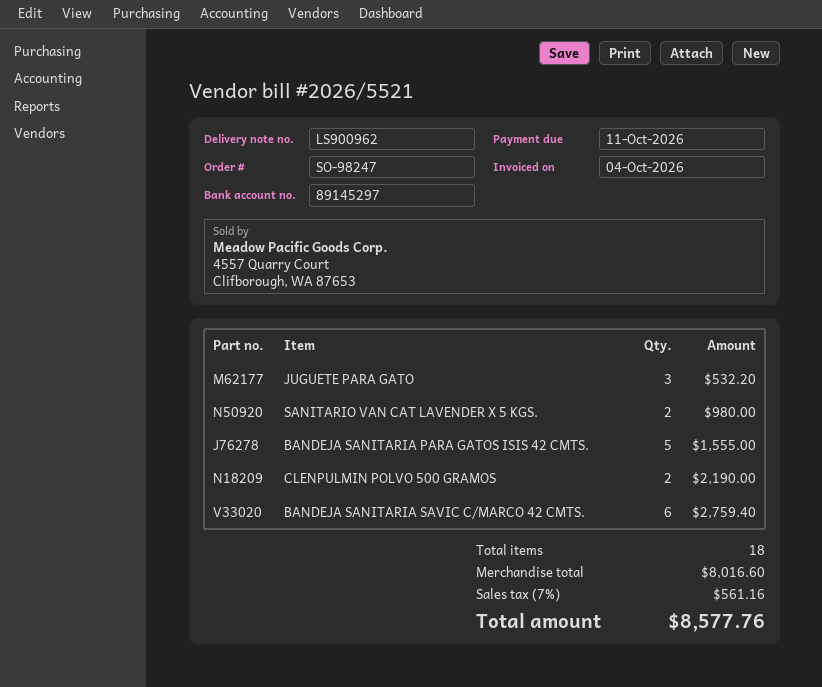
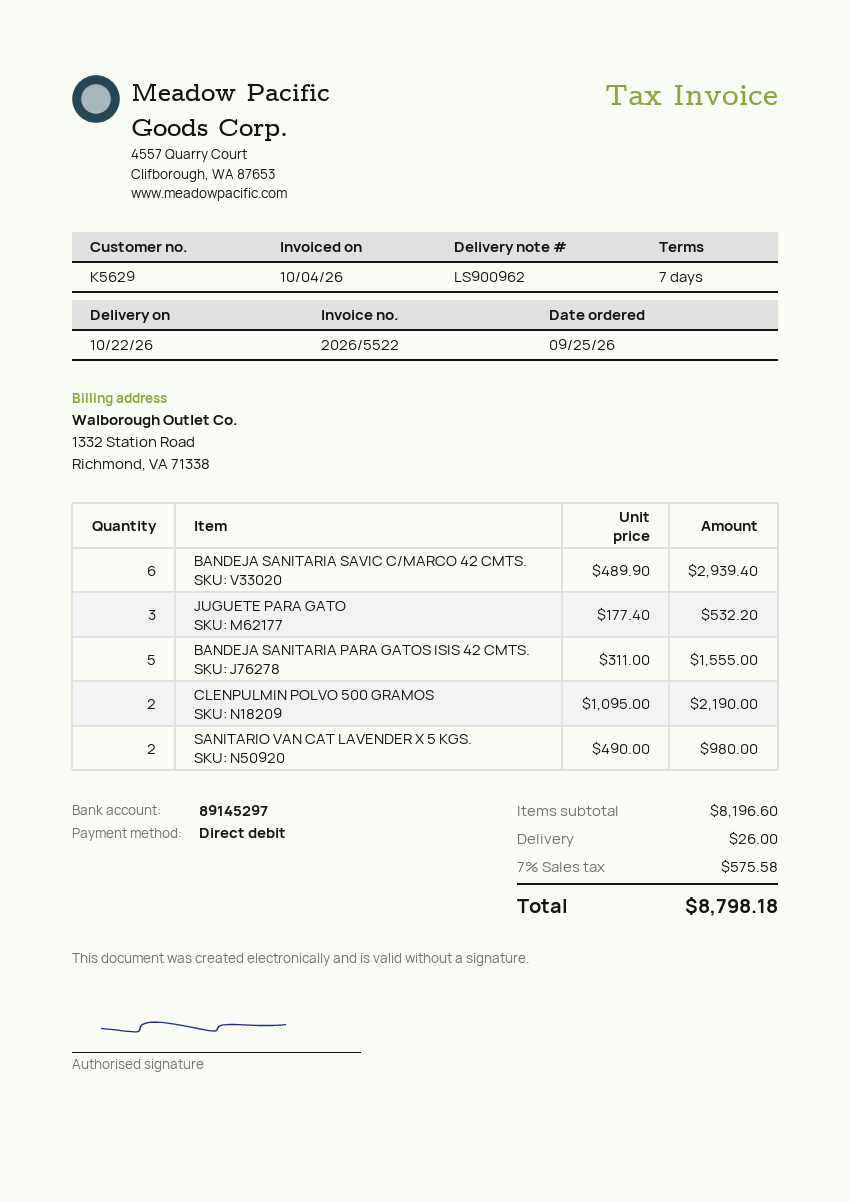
invoice number: 2026/5521 -> 2026/5522
BANDEJA SANITARIA SAVIC C/MARCO 42 CMTS.: 6 for 2759.40 -> 6 for 2939.40
subtotal: 8016.60 -> 8196.60
shipping: none -> 26.00
tax: 7% = 561.16 -> 7% = 575.58
total: 8577.76 -> 8798.18

